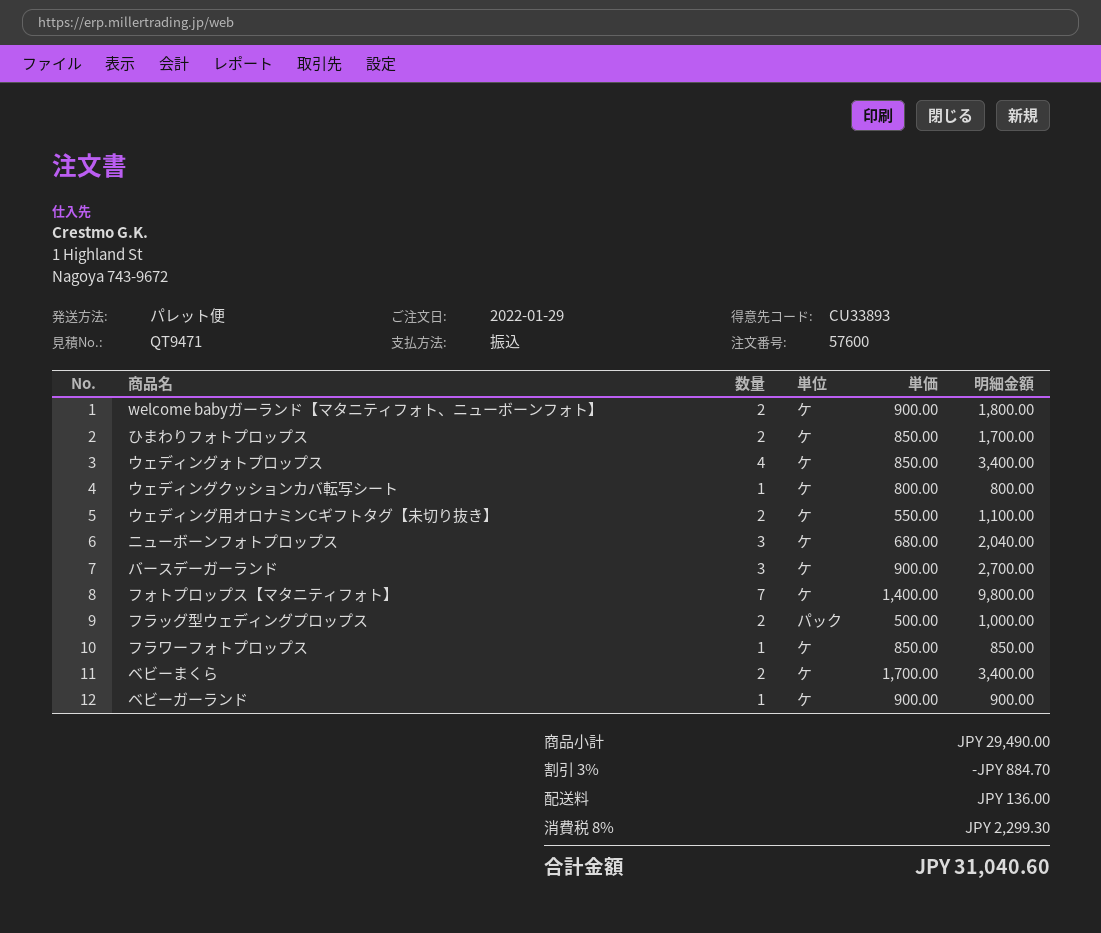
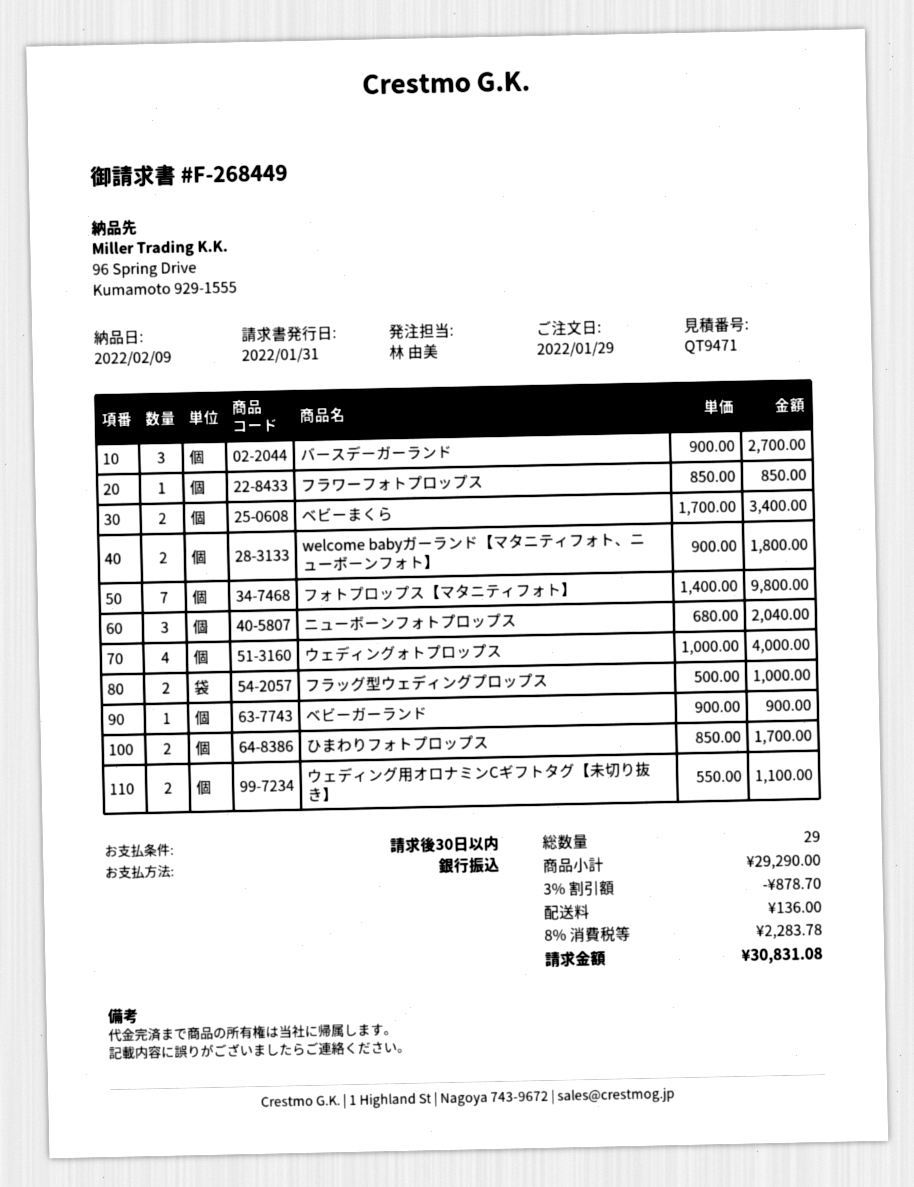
ウェディングォトプロップス: 4 x 850.00 = 3400.00 -> 4 x 1000.00 = 4000.00
ウェディングクッションカバ転写シート: 1 x 800.00 = 800.00 -> none
subtotal: 29490.00 -> 29290.00
discount: 3% = 884.70 -> 3% = 878.70
tax: 8% = 2299.30 -> 8% = 2283.78
total: 31040.60 -> 30831.08

